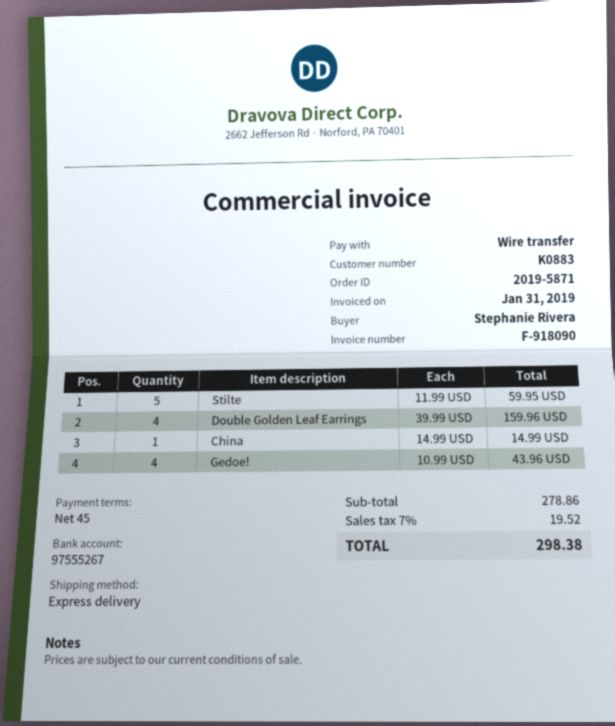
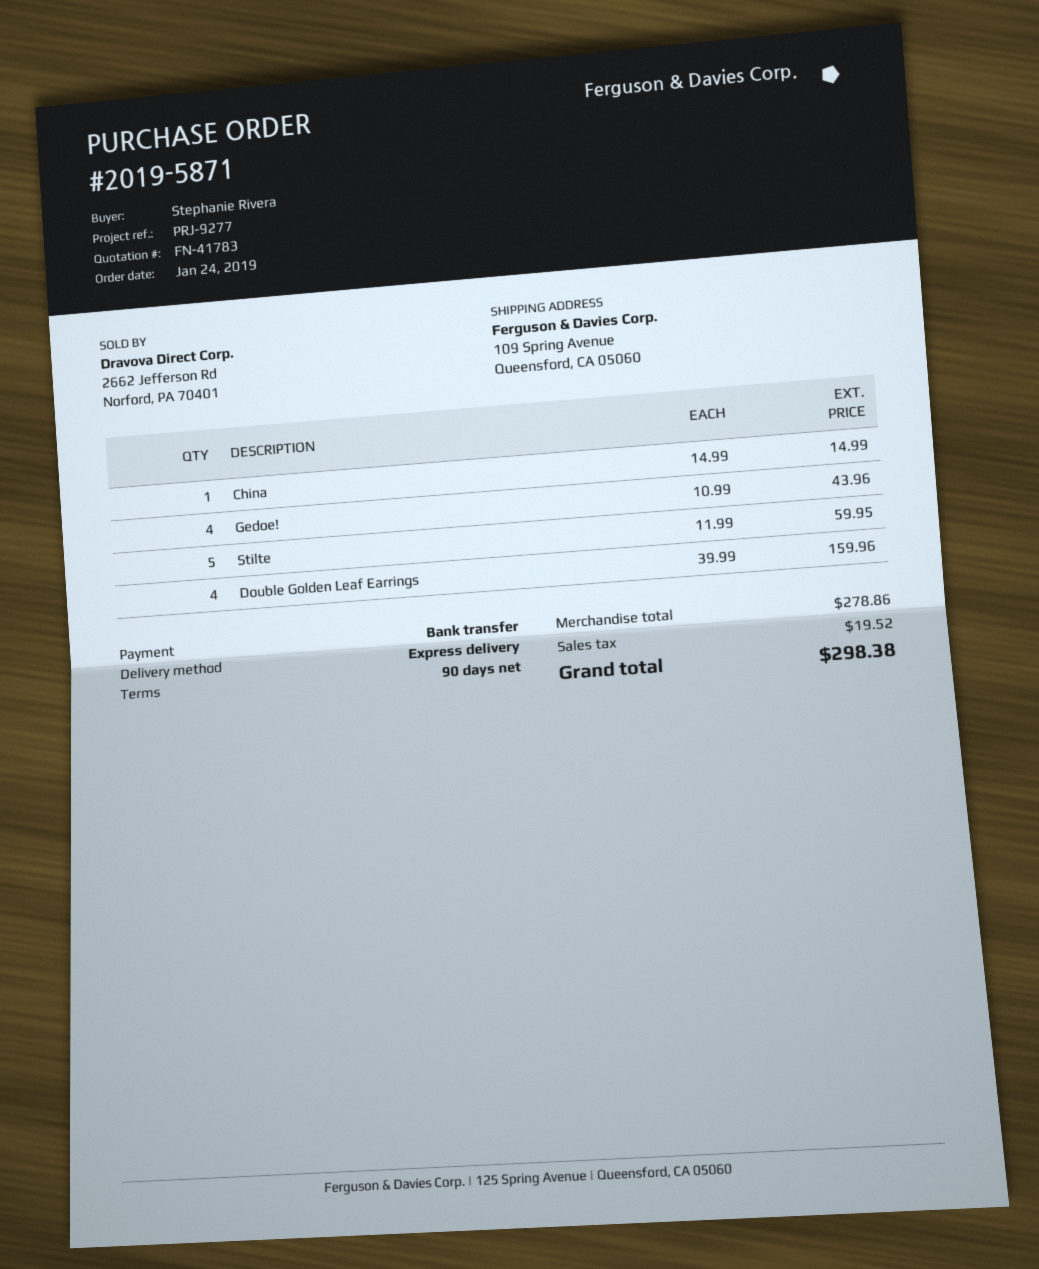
payment terms: 45 days -> 90 days

